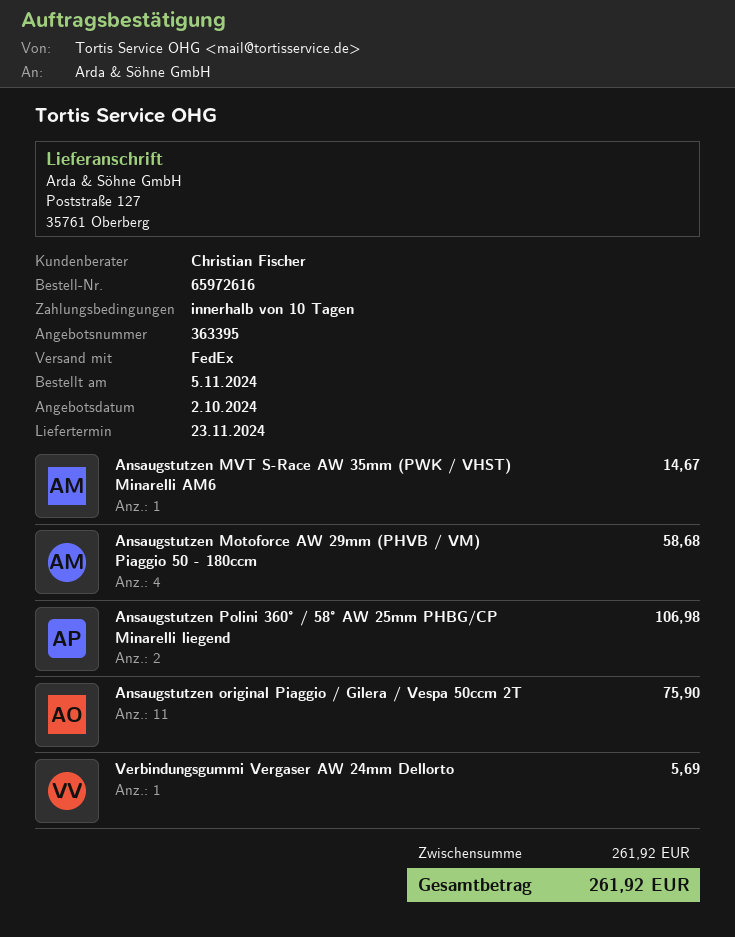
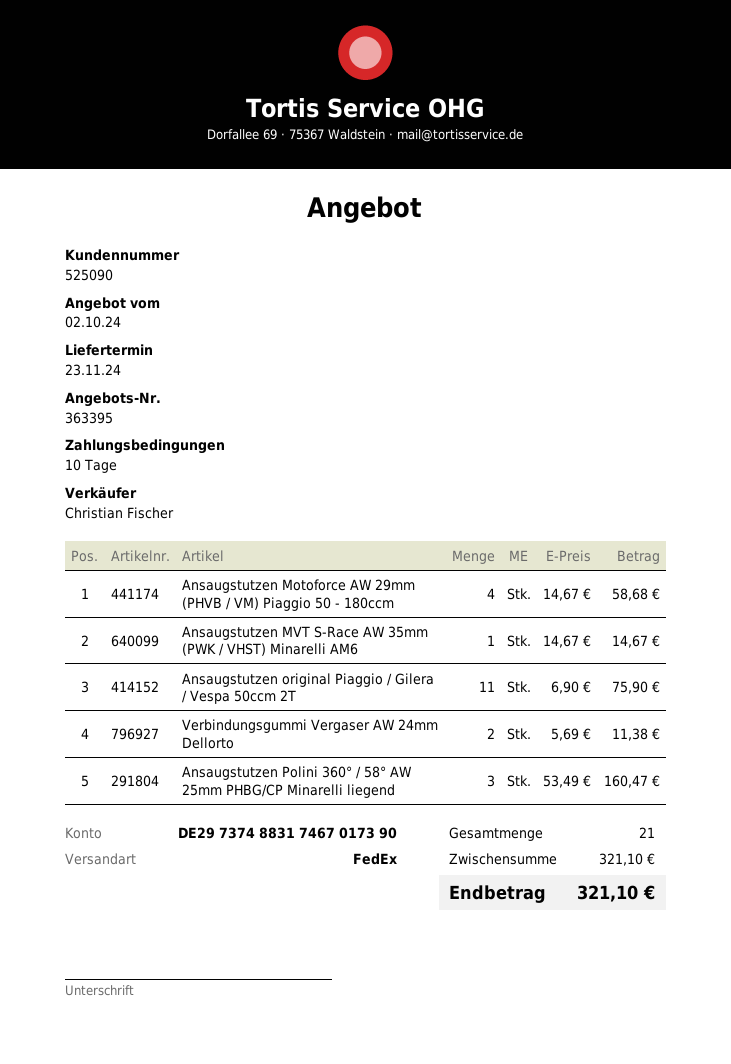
Ansaugstutzen Polini 360° / 58° AW 25mm PHBG/CP Minarelli liegend: 2 for 106.98 -> 3 for 160.47
Verbindungsgummi Vergaser AW 24mm Dellorto: 1 for 5.69 -> 2 for 11.38
subtotal: 261.92 -> 321.10
total: 261.92 -> 321.10

